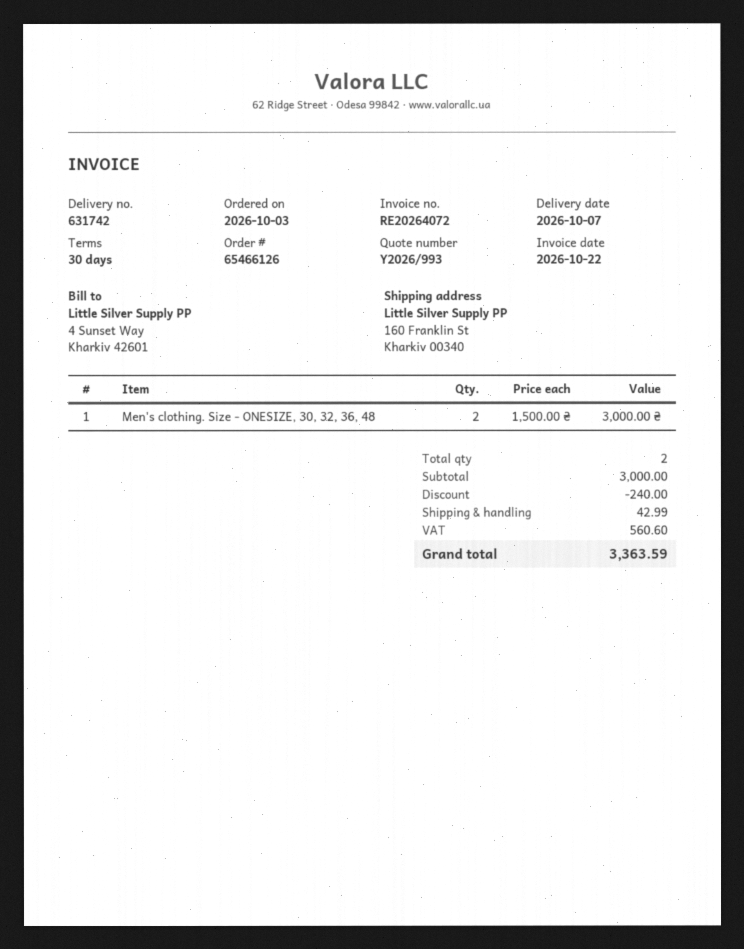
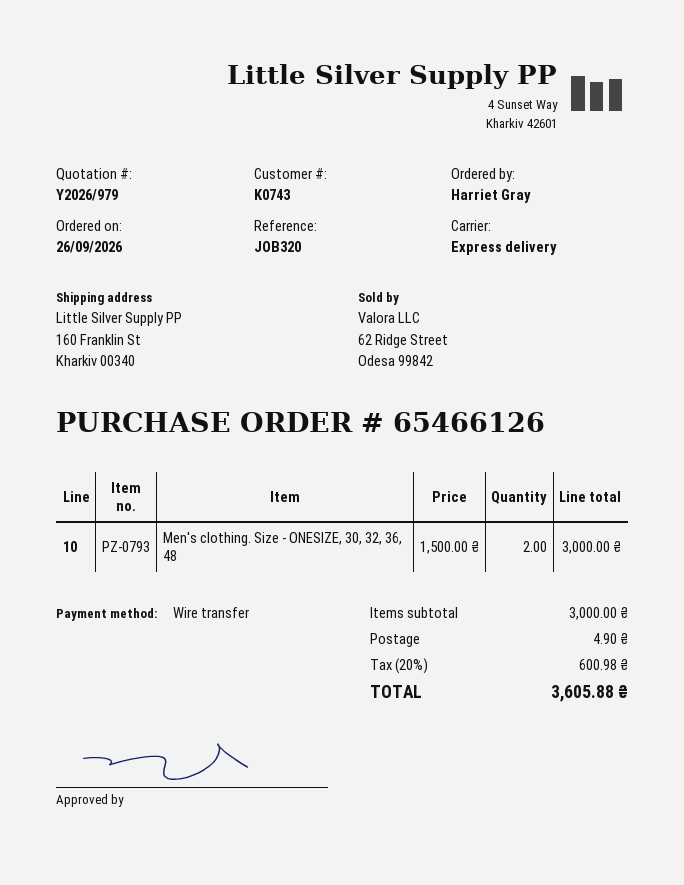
quote number: Y2026/993 -> Y2026/979
order date: 2026-10-03 -> 2026-09-26
discount: 240.00 -> none
shipping: 42.99 -> 4.90
tax: 560.60 -> 600.98
total: 3363.59 -> 3605.88

